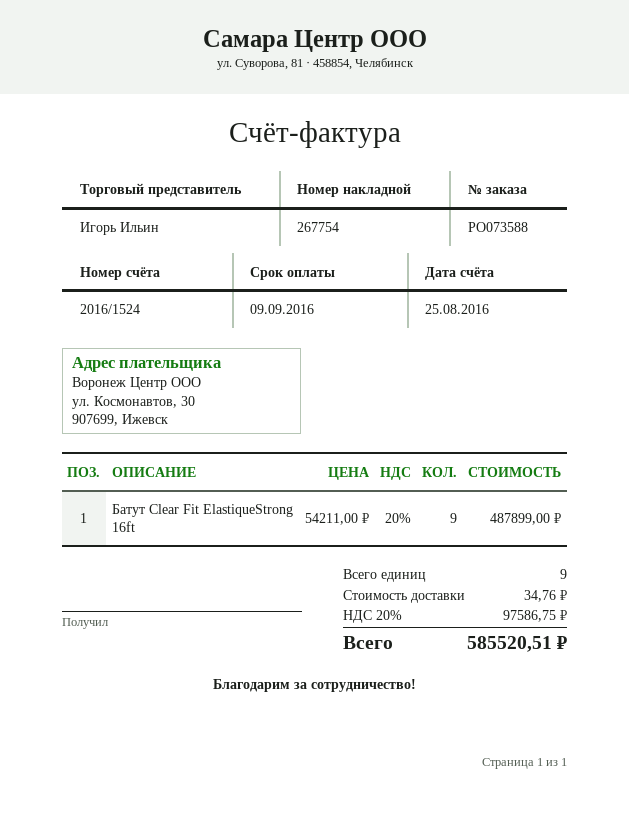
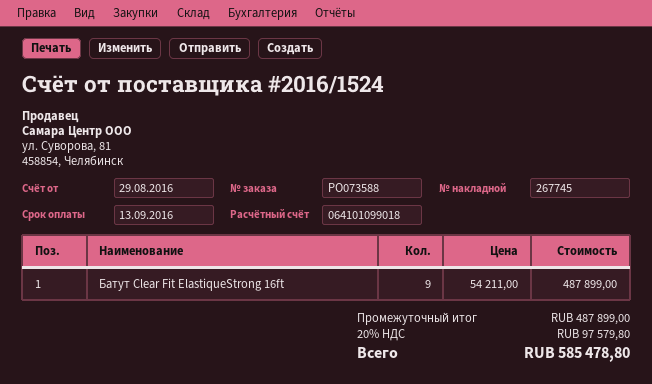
delivery note number: 267754 -> 267745
invoice date: 2016-08-25 -> 2016-08-29
due date: 2016-09-09 -> 2016-09-13
shipping: 34.76 -> none
tax: 20% = 97586.75 -> 20% = 97579.80
total: 585520.51 -> 585478.80

